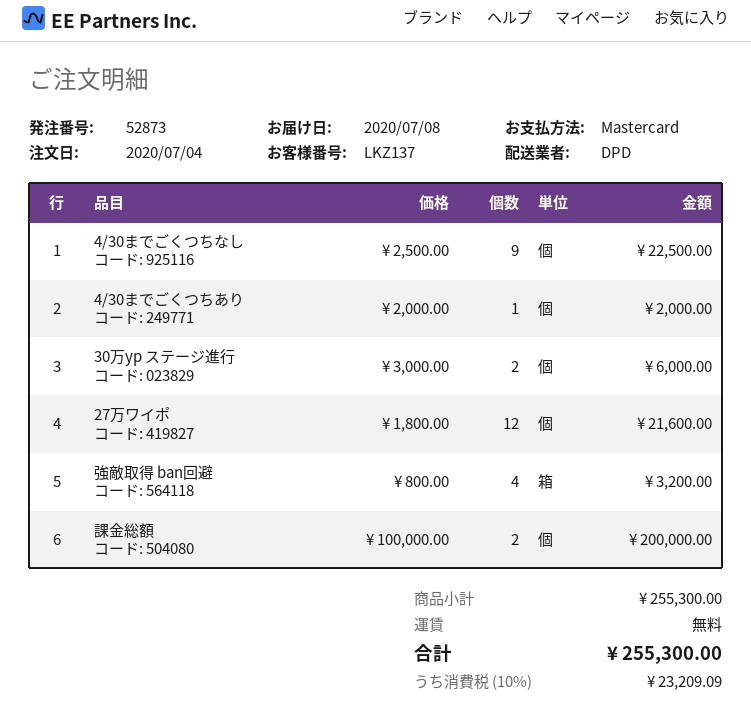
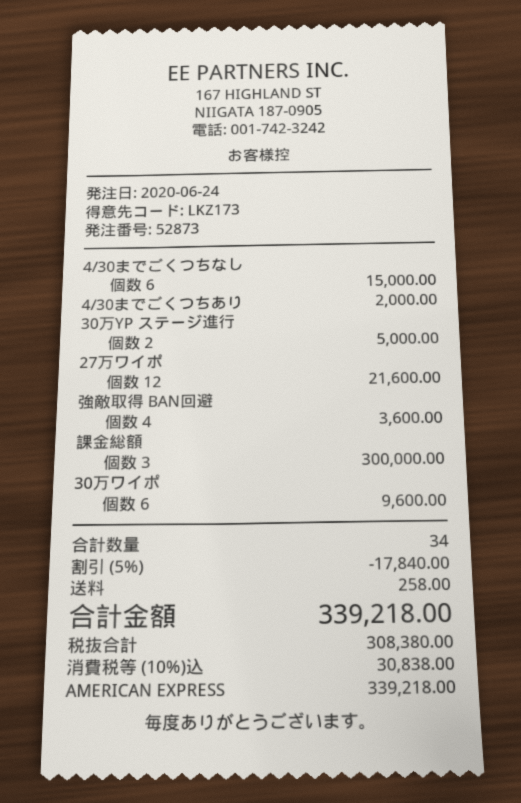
order date: 2020-07-04 -> 2020-06-24
customer number: LKZ137 -> LKZ173
payment method: Mastercard -> American Express
4/30までごくつちなし: 9 for 22500.00 -> 6 for 15000.00
30万yp ステージ進行: 2 for 6000.00 -> 2 for 5000.00
強敵取得 ban回避: 4 for 3200.00 -> 4 for 3600.00
課金総額: 2 for 200000.00 -> 3 for 300000.00
30万ワイポ: none -> 6 for 9600.00
discount: none -> 5% = 17840.00
shipping: 0.00 -> 258.00
tax: 10% = 23209.09 -> 10% = 30838.00
total: 255300.00 -> 339218.00

